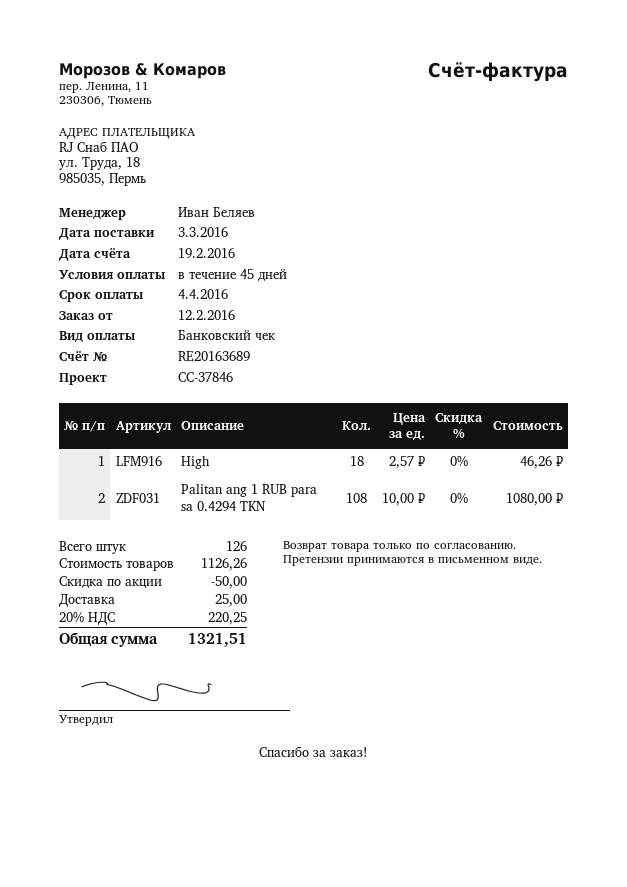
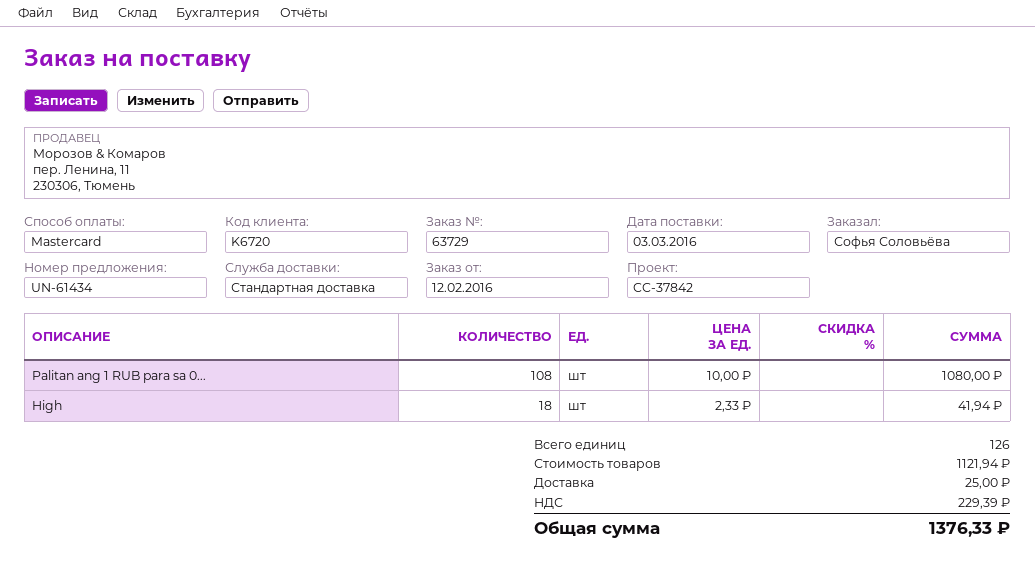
reference: CC-37846 -> CC-37842
payment method: cheque -> Mastercard
High: 18 x 2.57 = 46.26 -> 18 x 2.33 = 41.94
subtotal: 1126.26 -> 1121.94
discount: 50.00 -> none
tax: 220.25 -> 229.39
total: 1321.51 -> 1376.33

